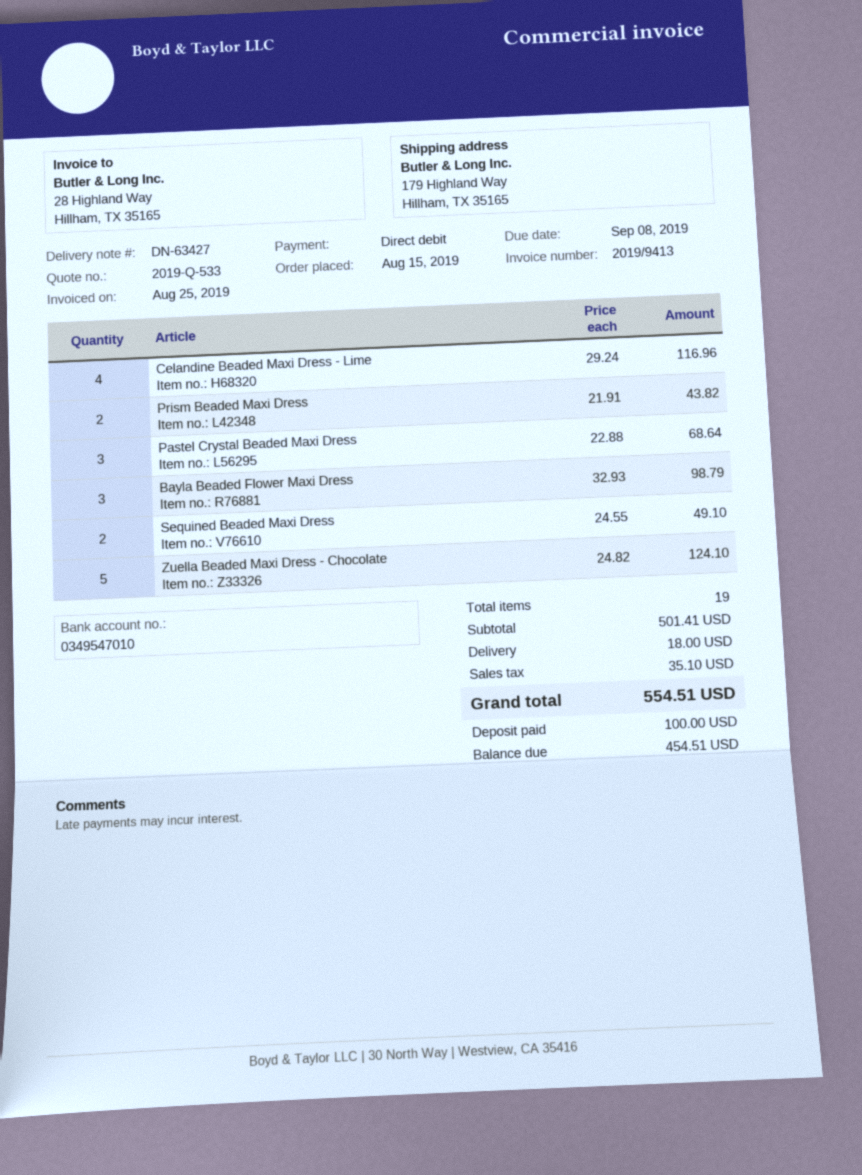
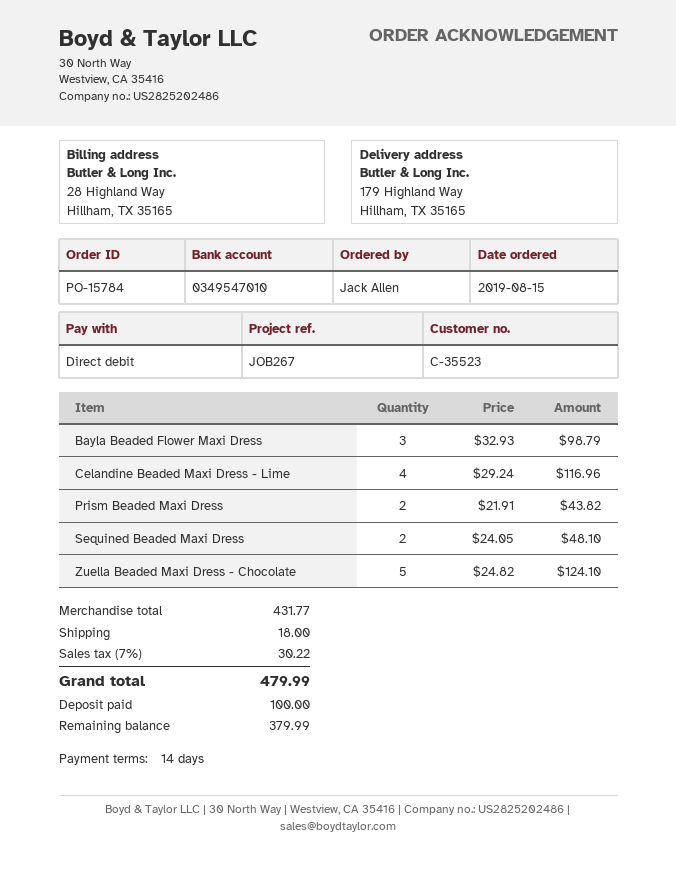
Pastel Crystal Beaded Maxi Dress: 3 x 22.88 = 68.64 -> none
Sequined Beaded Maxi Dress: 2 x 24.55 = 49.10 -> 2 x 24.05 = 48.10
subtotal: 501.41 -> 431.77
tax: 35.10 -> 30.22
total: 554.51 -> 479.99
balance: 454.51 -> 379.99

